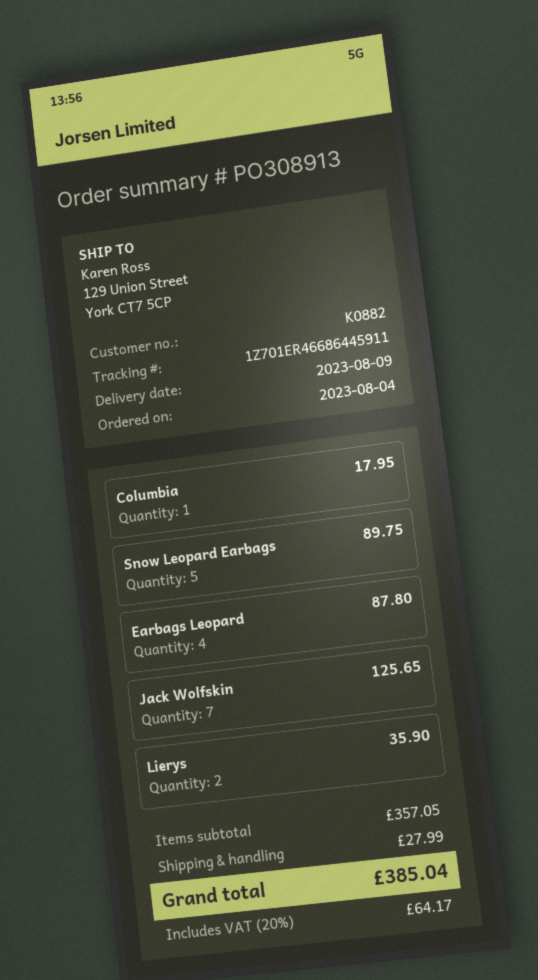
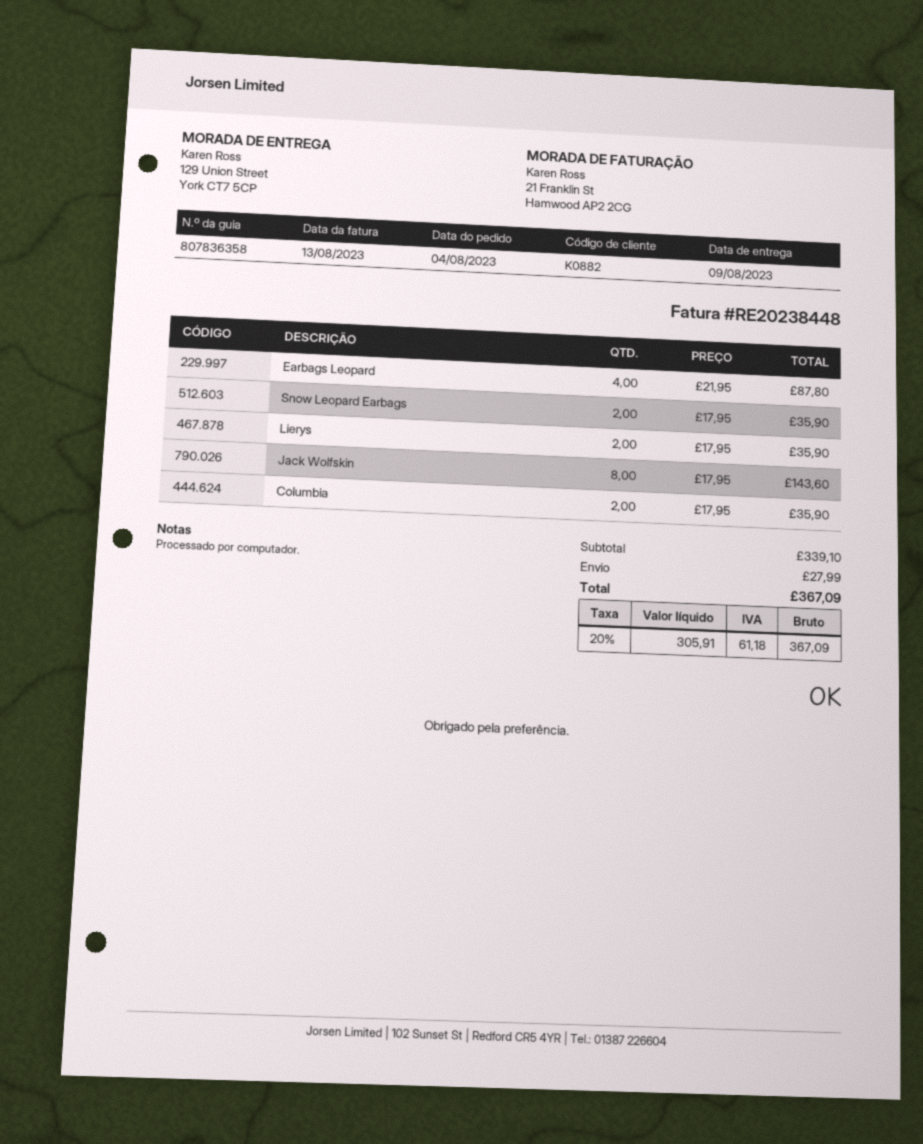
Columbia: 1 for 17.95 -> 2 for 35.90
Snow Leopard Earbags: 5 for 89.75 -> 2 for 35.90
Jack Wolfskin: 7 for 125.65 -> 8 for 143.60
subtotal: 357.05 -> 339.10
tax: 20% = 64.17 -> 20% = 61.18
total: 385.04 -> 367.09

